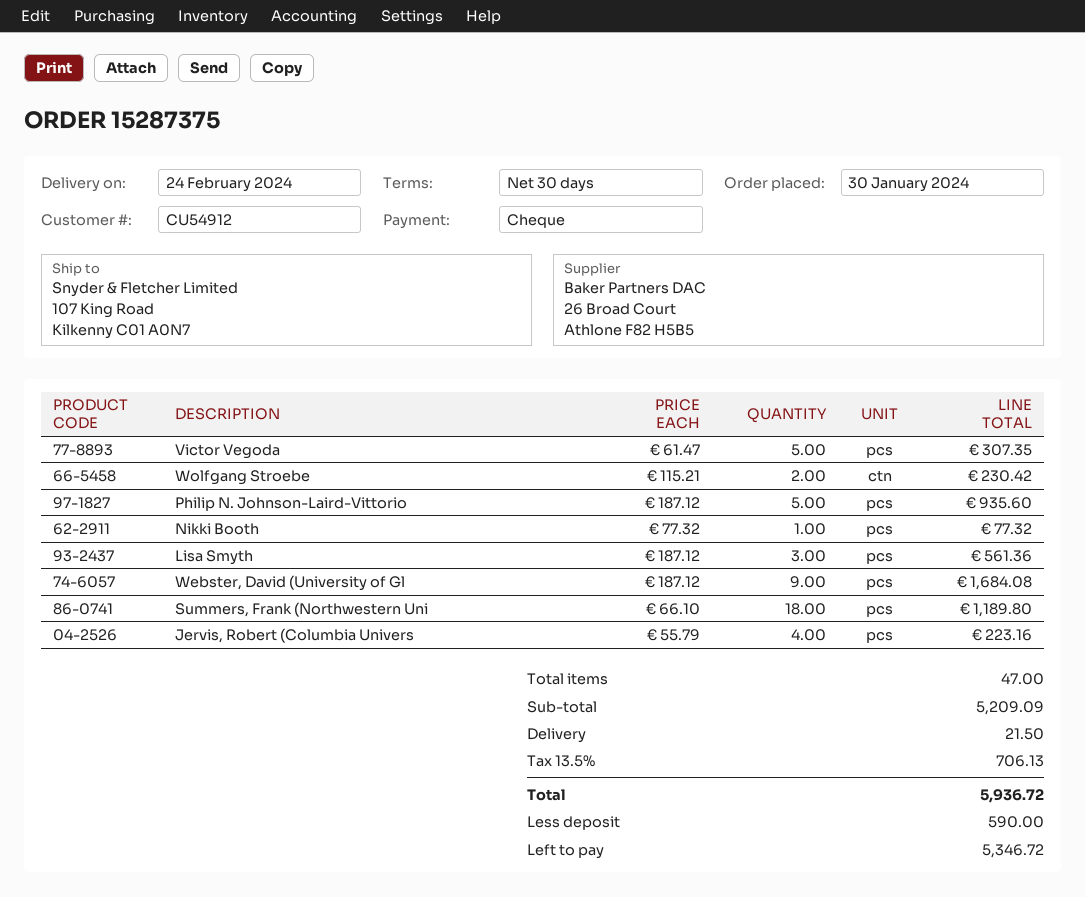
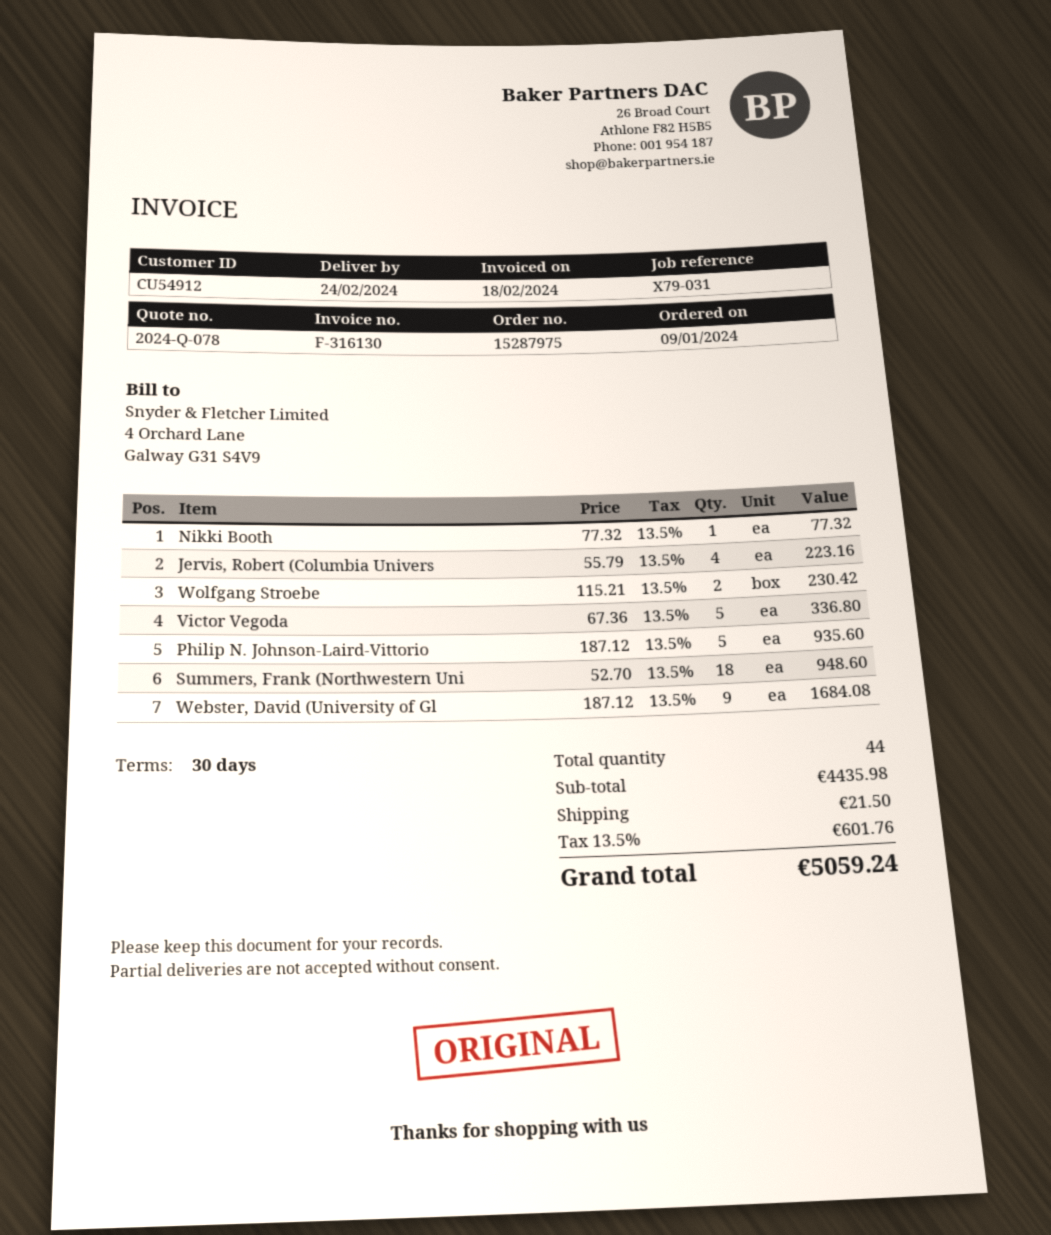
order number: 15287375 -> 15287975
order date: 2024-01-30 -> 2024-01-09
Victor Vegoda: 5 x 61.47 = 307.35 -> 5 x 67.36 = 336.80
Lisa Smyth: 3 x 187.12 = 561.36 -> none
Summers, Frank (Northwestern Uni: 18 x 66.10 = 1189.80 -> 18 x 52.70 = 948.60
total quantity: 47 -> 44
subtotal: 5209.09 -> 4435.98
tax: 13.5% = 706.13 -> 13.5% = 601.76
total: 5936.72 -> 5059.24

